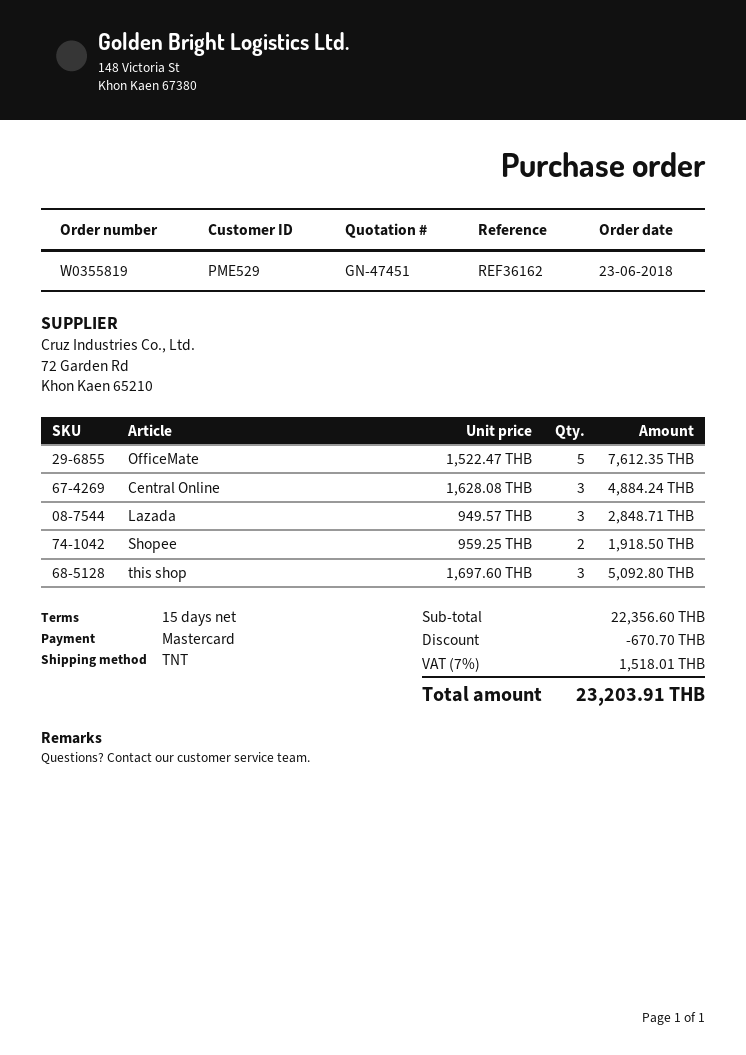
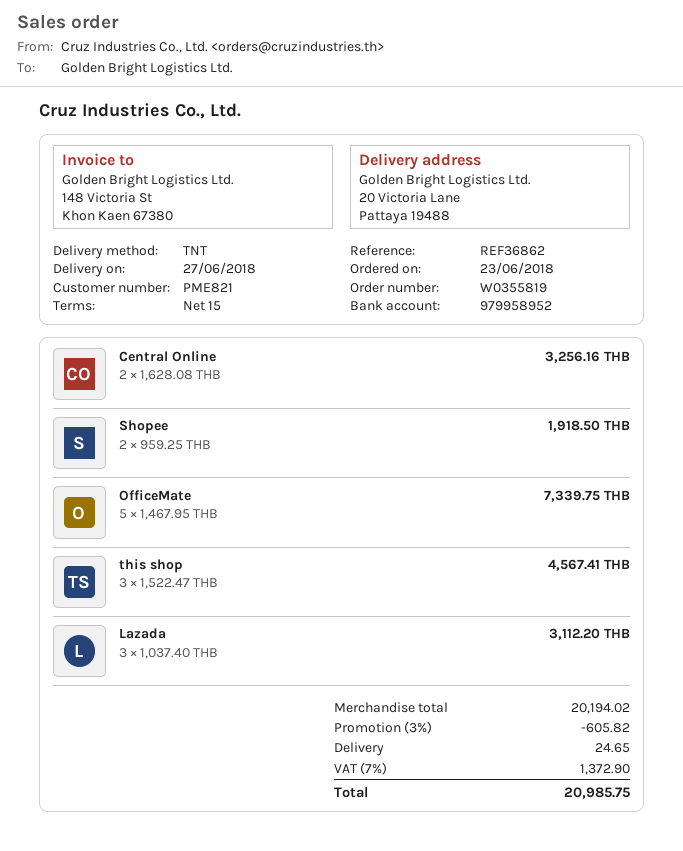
customer number: PME529 -> PME821
reference: REF36162 -> REF36862
OfficeMate: 5 x 1522.47 = 7612.35 -> 5 x 1467.95 = 7339.75
Central Online: 3 x 1628.08 = 4884.24 -> 2 x 1628.08 = 3256.16
Lazada: 3 x 949.57 = 2848.71 -> 3 x 1037.40 = 3112.20
this shop: 3 x 1697.60 = 5092.80 -> 3 x 1522.47 = 4567.41
subtotal: 22356.60 -> 20194.02
discount: 670.70 -> 605.82
shipping: none -> 24.65
tax: 7% = 1518.01 -> 7% = 1372.90
total: 23203.91 -> 20985.75

